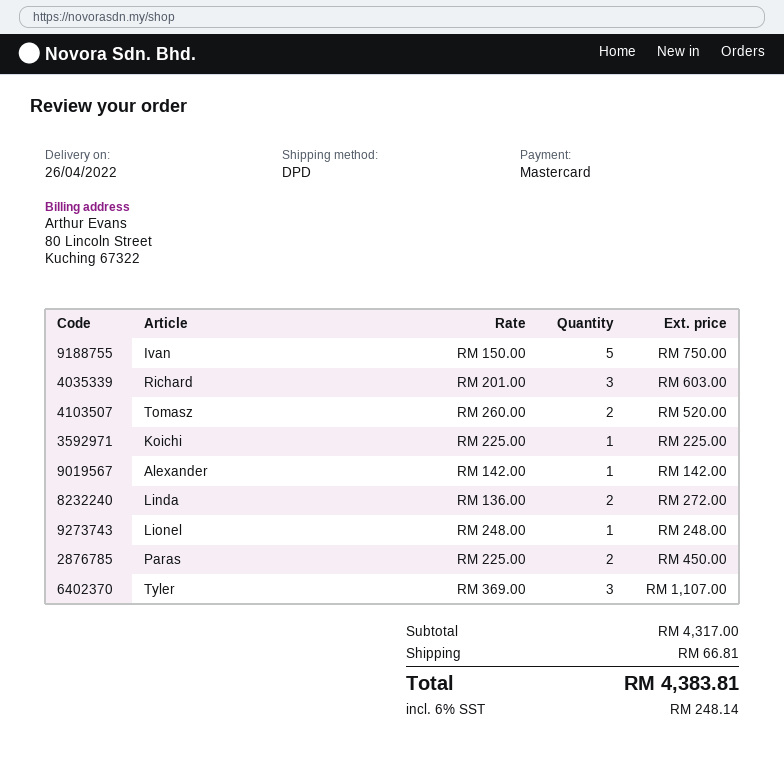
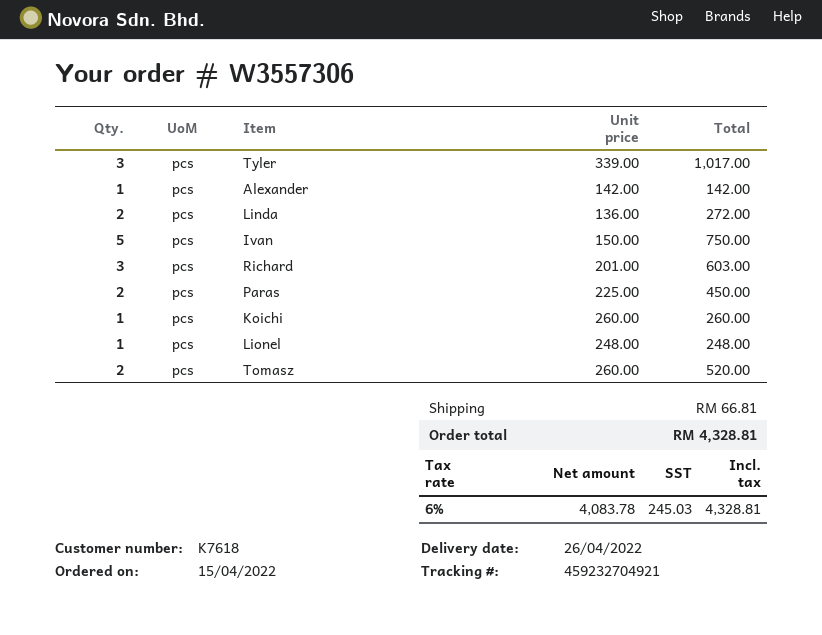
Koichi: 1 x 225.00 = 225.00 -> 1 x 260.00 = 260.00
Tyler: 3 x 369.00 = 1107.00 -> 3 x 339.00 = 1017.00
tax: 6% = 248.14 -> 6% = 245.03
total: 4383.81 -> 4328.81

